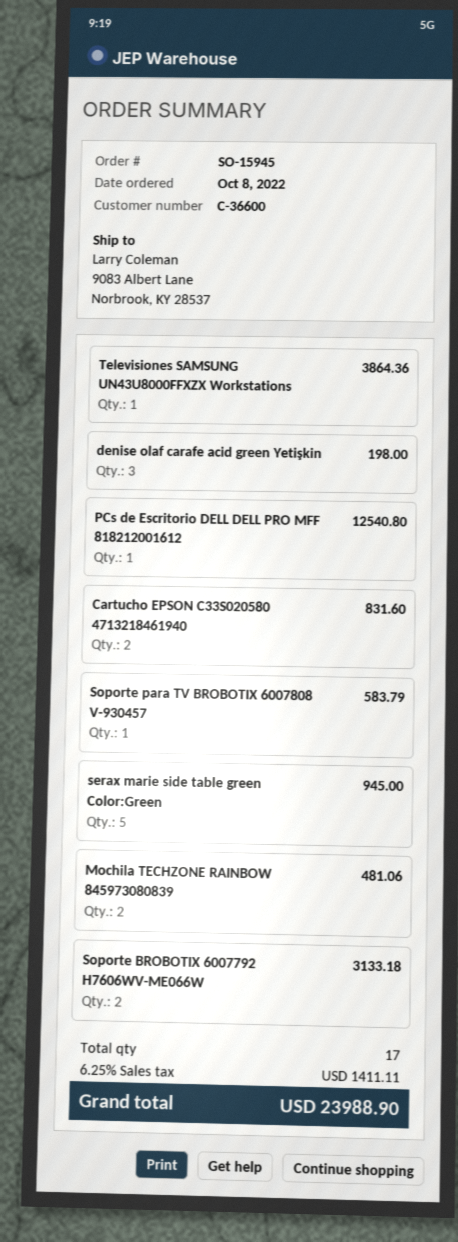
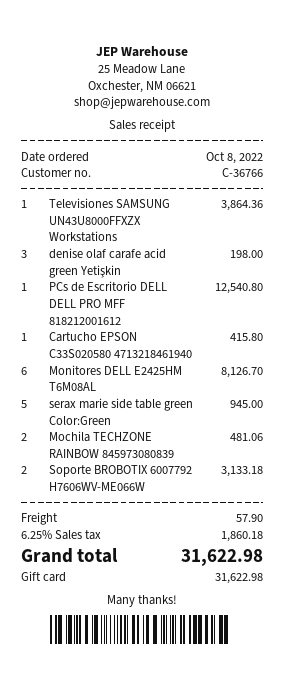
customer number: C-36600 -> C-36766
Cartucho EPSON C33S020580 4713218461940: 2 for 831.60 -> 1 for 415.80
Soporte para TV BROBOTIX 6007808 V-930457: 1 for 583.79 -> none
Monitores DELL E2425HM T6M08AL: none -> 6 for 8126.70
shipping: none -> 57.90
tax: 6.25% = 1411.11 -> 6.25% = 1860.18
total: 23988.90 -> 31622.98

